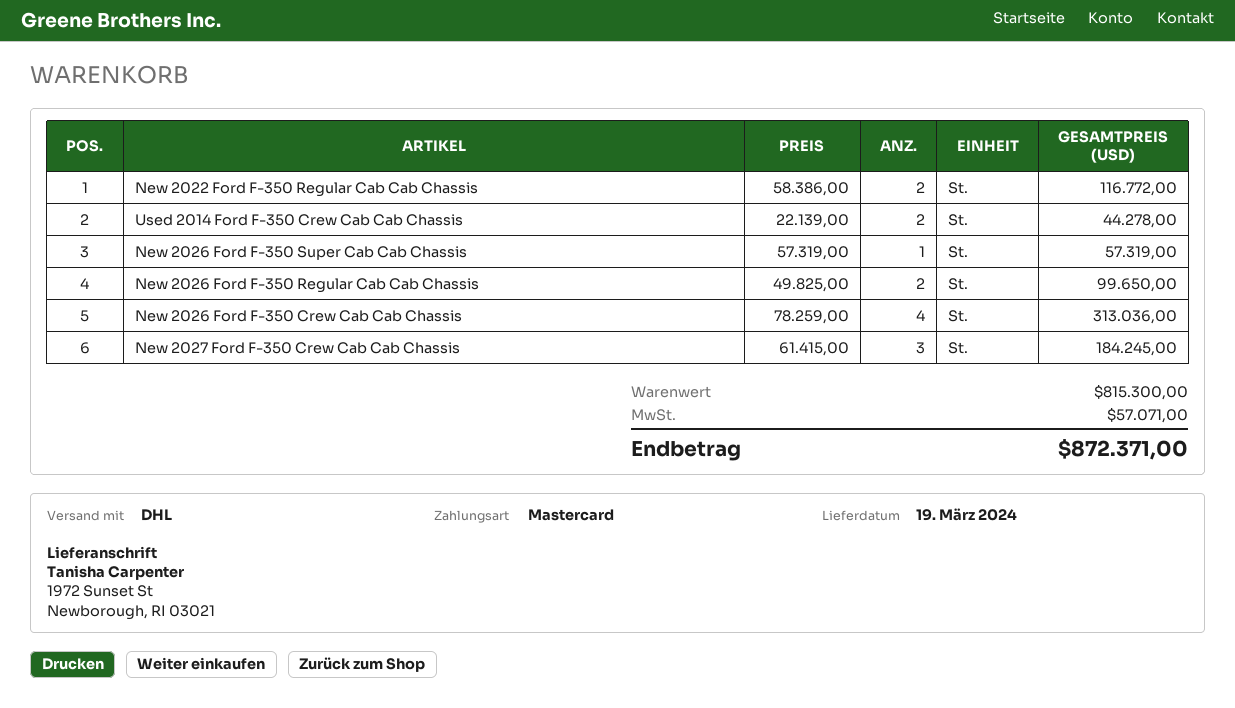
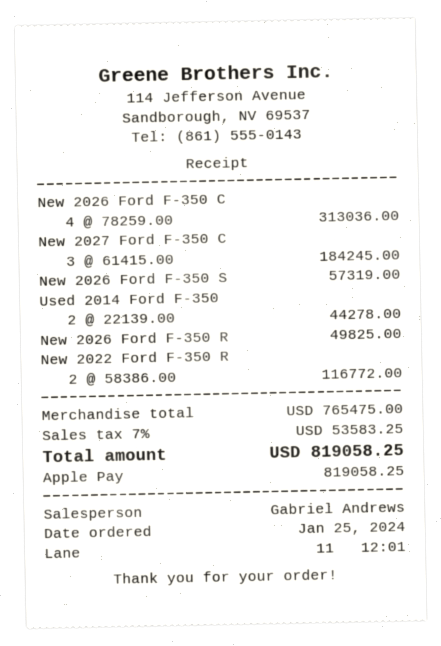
payment method: Mastercard -> Apple Pay
New 2026 Ford F-350 Regular Cab Cab Chassis: 2 x 49825.00 = 99650.00 -> 1 x 49825.00 = 49825.00
subtotal: 815300.00 -> 765475.00
tax: 57071.00 -> 53583.25
total: 872371.00 -> 819058.25

